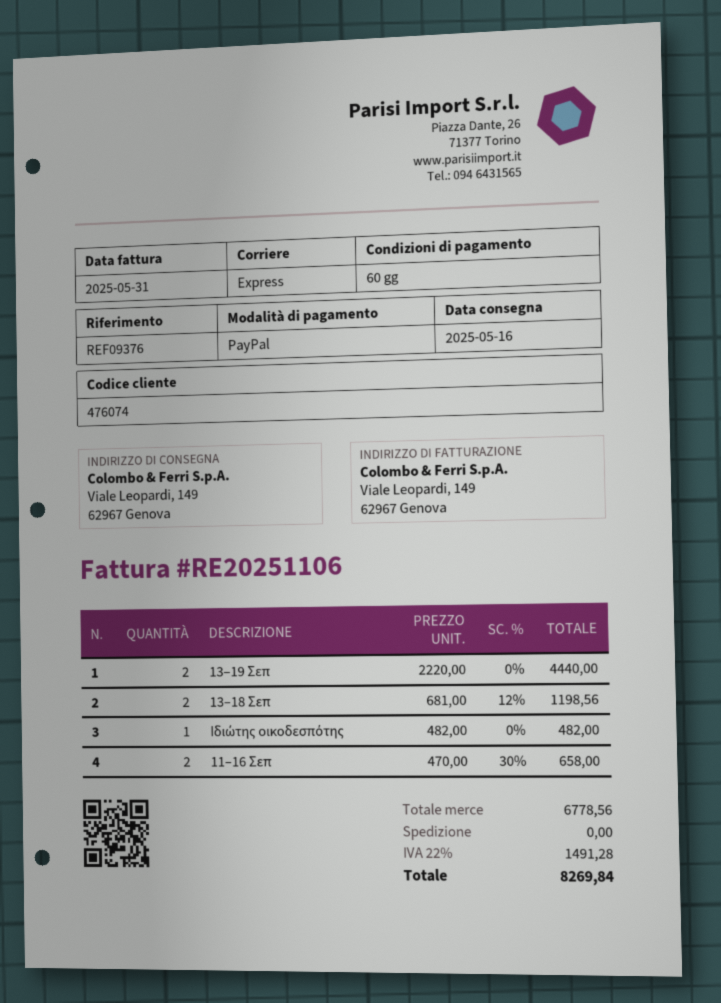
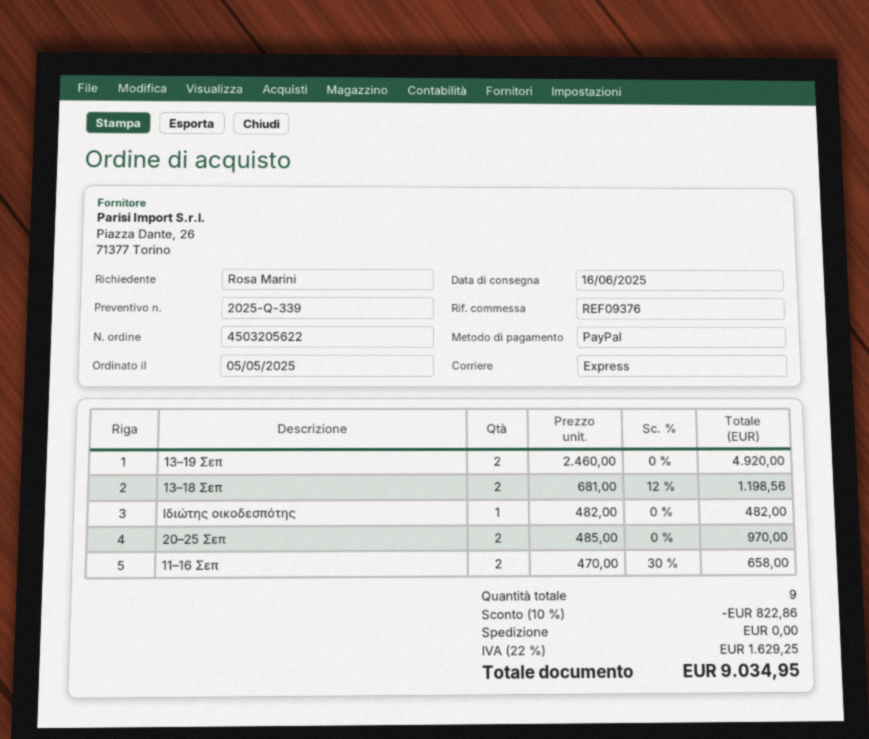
delivery date: 2025-05-16 -> 2025-06-16
13–19 Σεπ: 2 x 2220.00 = 4440.00 -> 2 x 2460.00 = 4920.00
20–25 Σεπ: none -> 2 x 485.00 = 970.00
discount: none -> 10% = 822.86
tax: 22% = 1491.28 -> 22% = 1629.25
total: 8269.84 -> 9034.95

